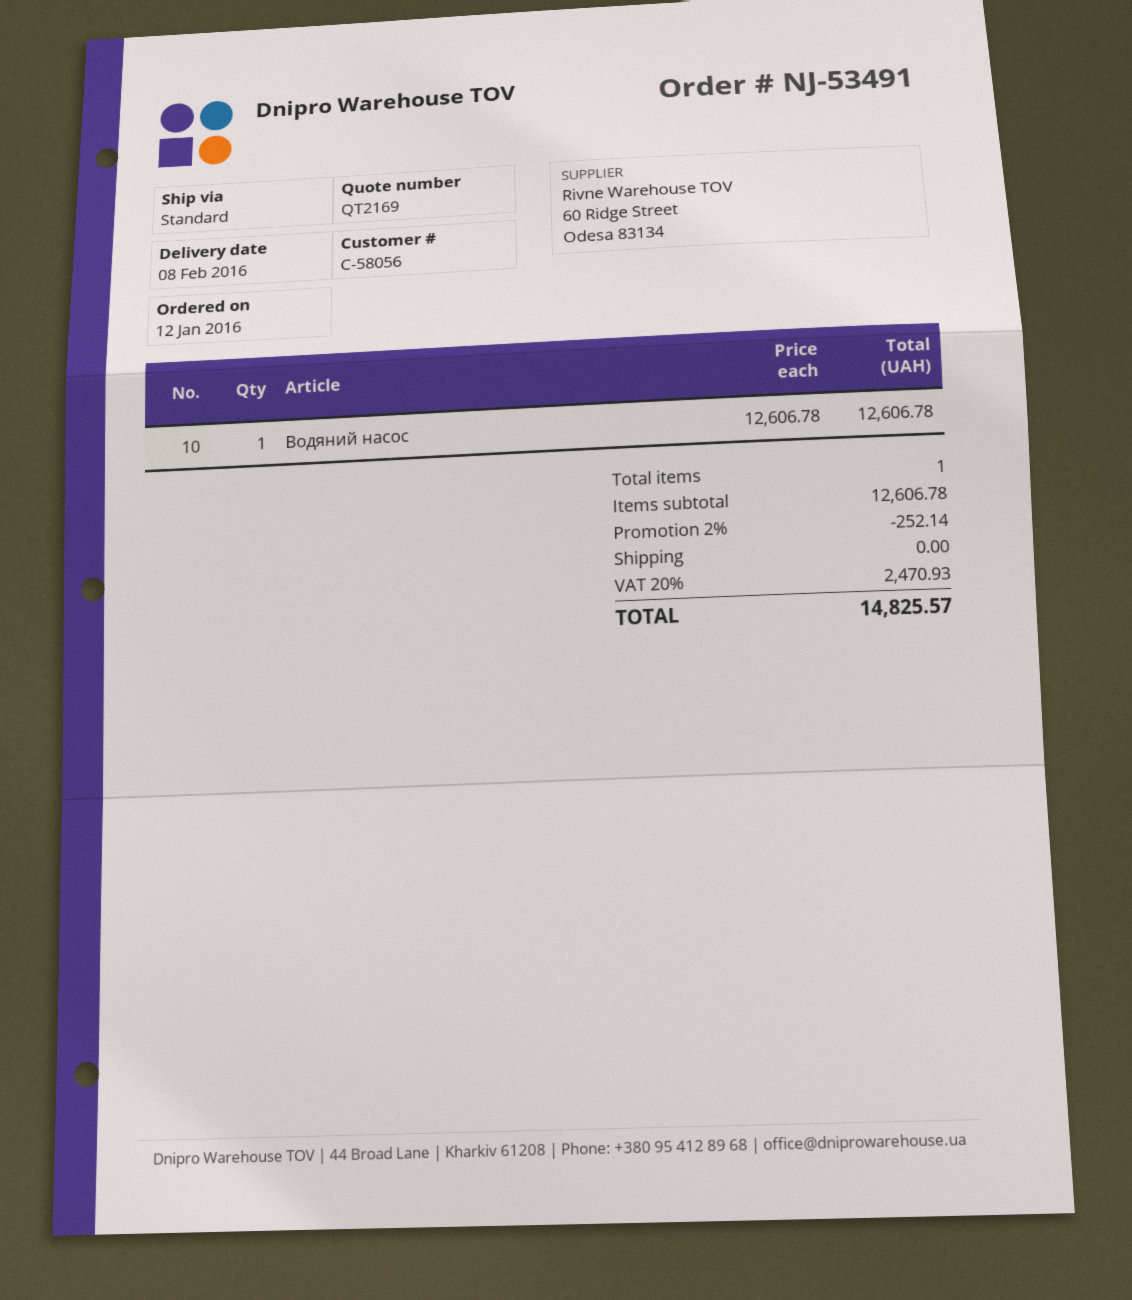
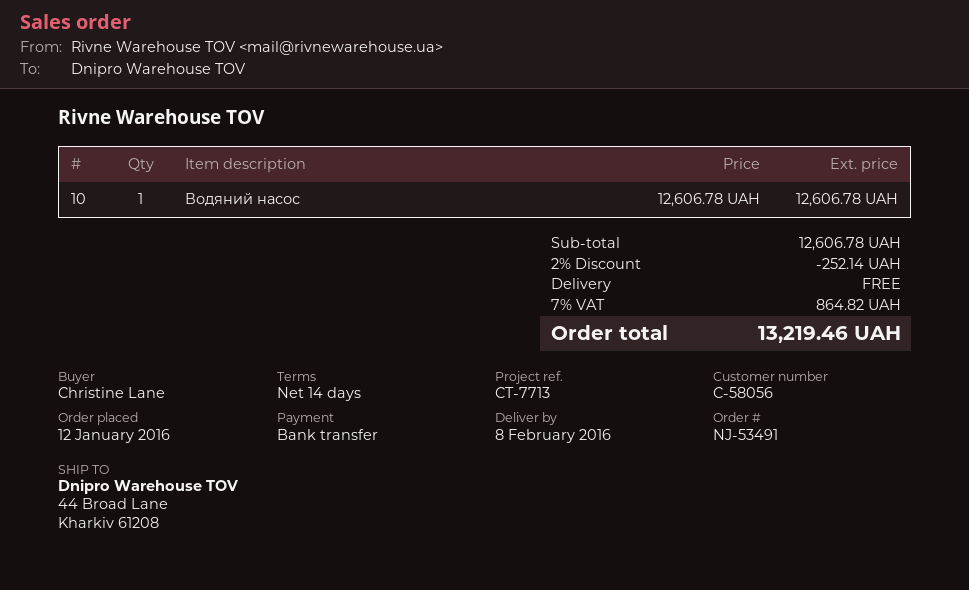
tax: 20% = 2470.93 -> 7% = 864.82
total: 14825.57 -> 13219.46

